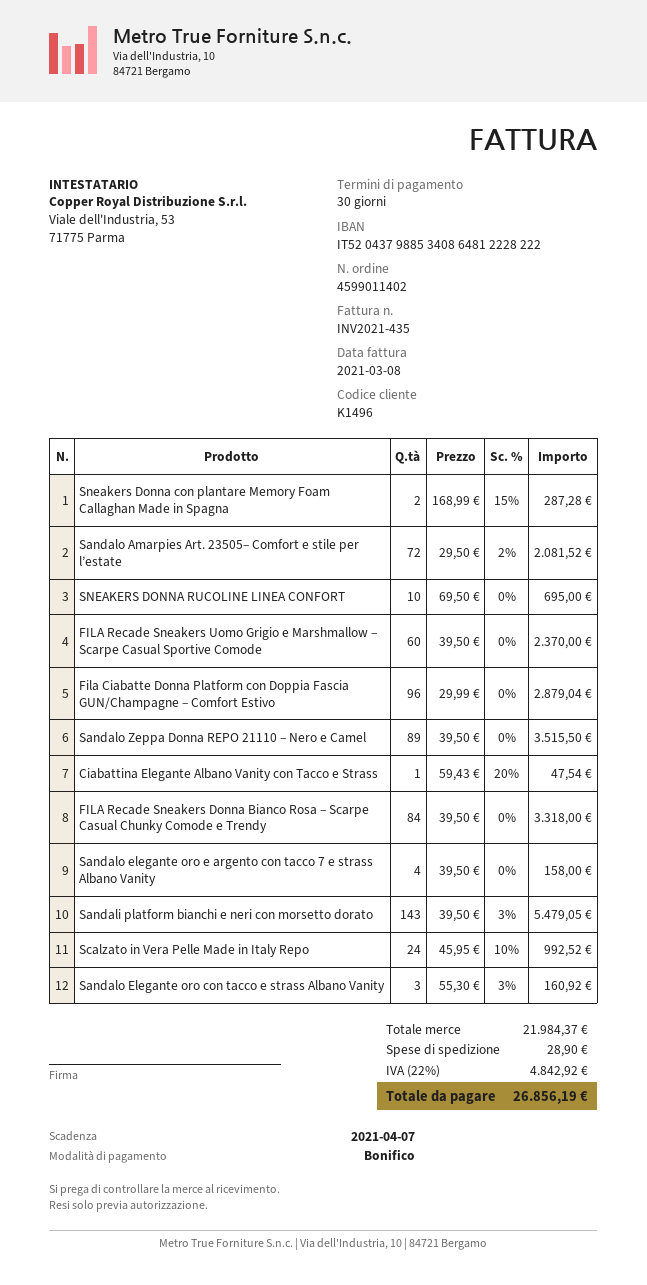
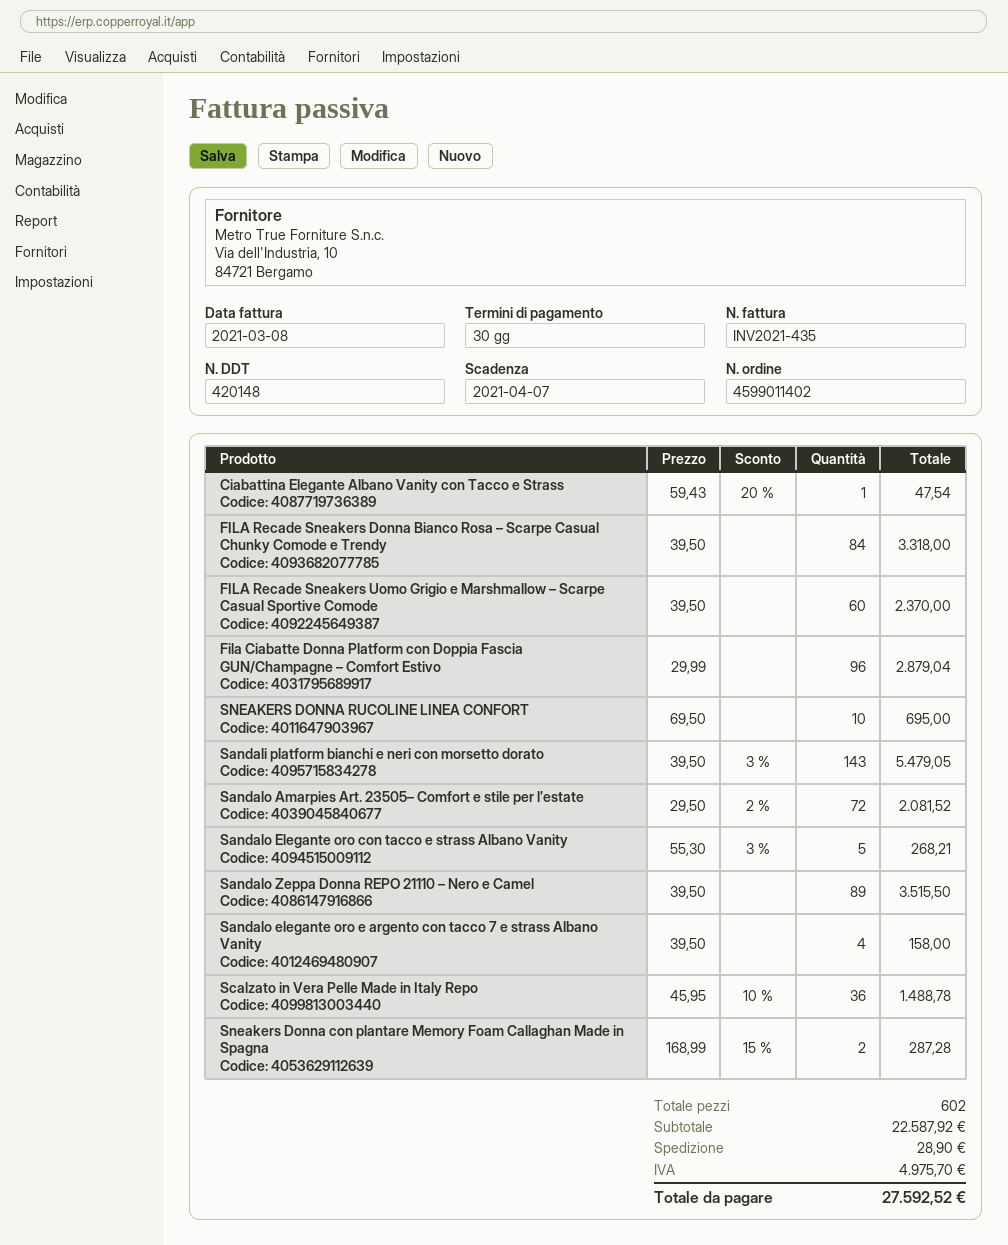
Scalzato in Vera Pelle Made in Italy Repo: 24 x 45.95 - 10% = 992.52 -> 36 x 45.95 - 10% = 1488.78
Sandalo Elegante oro con tacco e strass Albano Vanity: 3 x 55.30 - 3% = 160.92 -> 5 x 55.30 - 3% = 268.21
subtotal: 21984.37 -> 22587.92
tax: 4842.92 -> 4975.70
total: 26856.19 -> 27592.52

